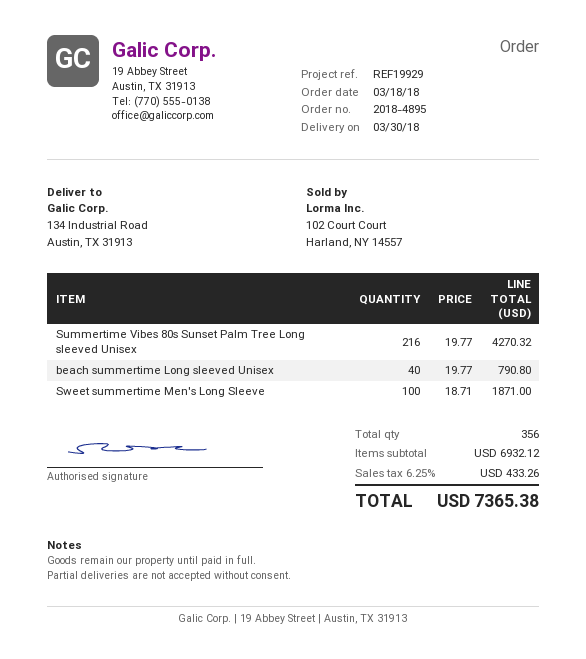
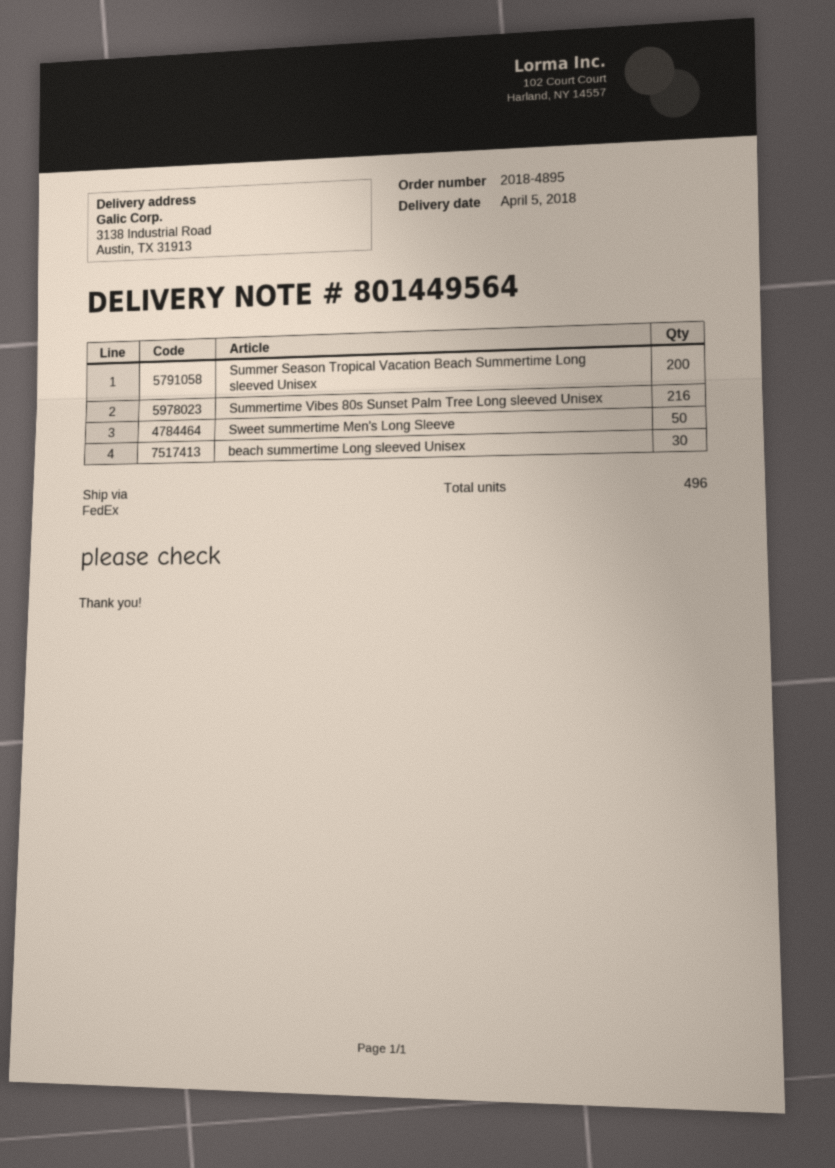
delivery date: 2018-03-30 -> 2018-04-05
ship to: 134 Industrial Road, Austin, TX 31913 -> 3138 Industrial Road, Austin, TX 31913
beach summertime Long sleeved Unisex: 40 -> 30
Sweet summertime Men's Long Sleeve: 100 -> 50
Summer Season Tropical Vacation Beach Summertime Long sleeved Unisex: none -> 200
total quantity: 356 -> 496

